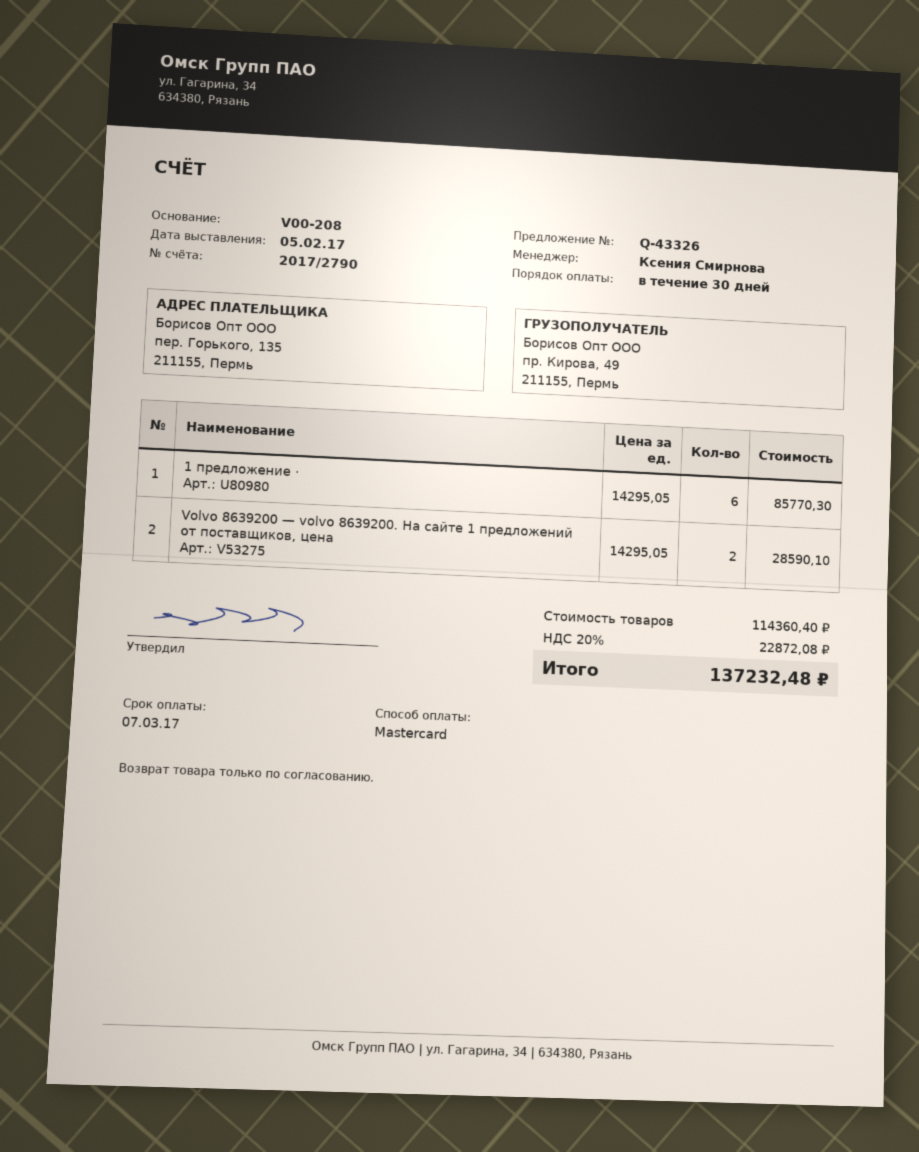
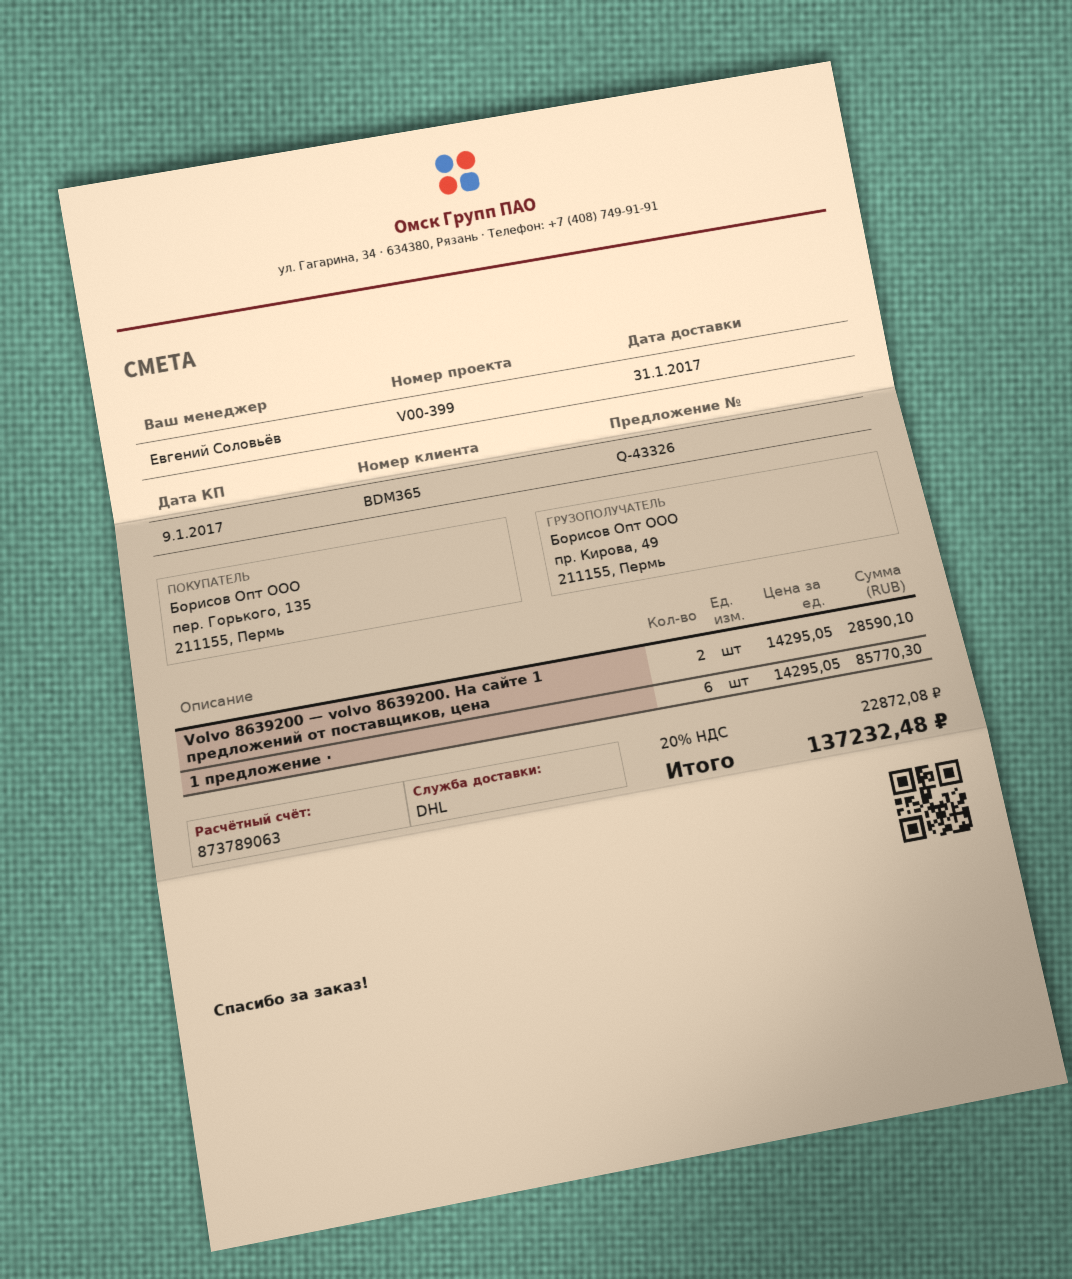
reference: V00-208 -> V00-399
sales rep: Ксения Смирнова -> Евгений Соловьёв

